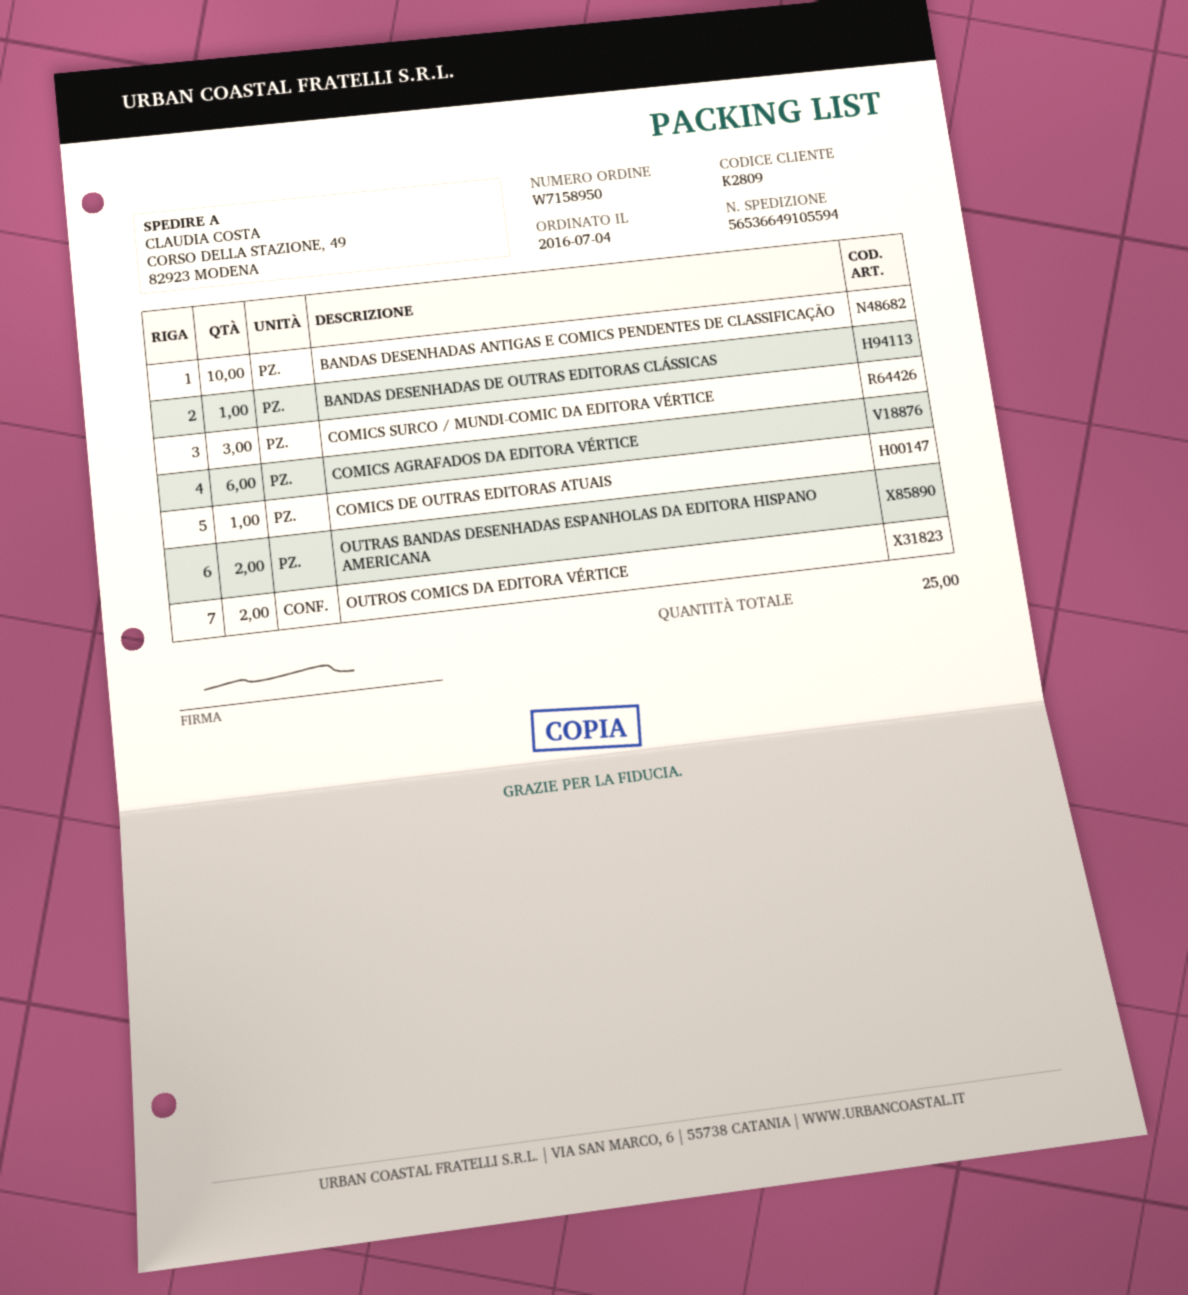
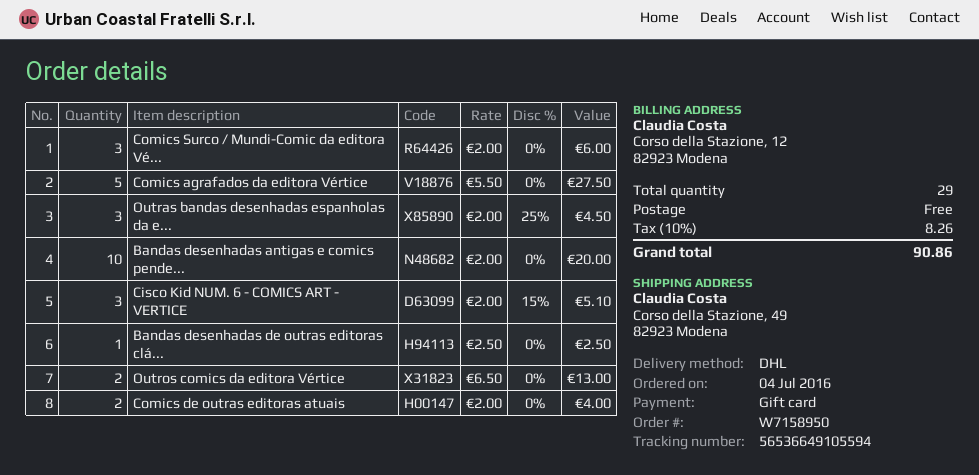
COMICS AGRAFADOS DA EDITORA VÉRTICE: 6 -> 5
COMICS DE OUTRAS EDITORAS ATUAIS: 1 -> 2
OUTRAS BANDAS DESENHADAS ESPANHOLAS DA EDITORA HISPANO AMERICANA: 2 -> 3
Cisco Kid NUM. 6 - COMICS ART - VERTICE: none -> 3
total quantity: 25 -> 29

